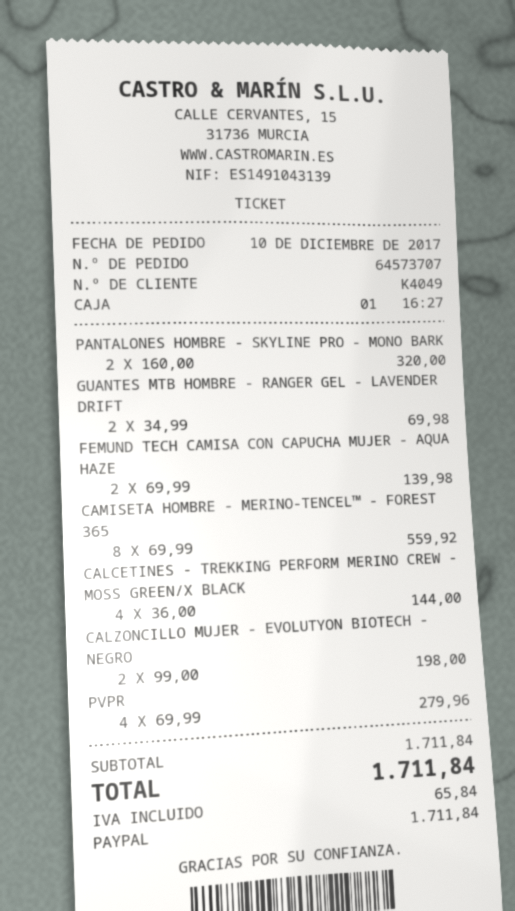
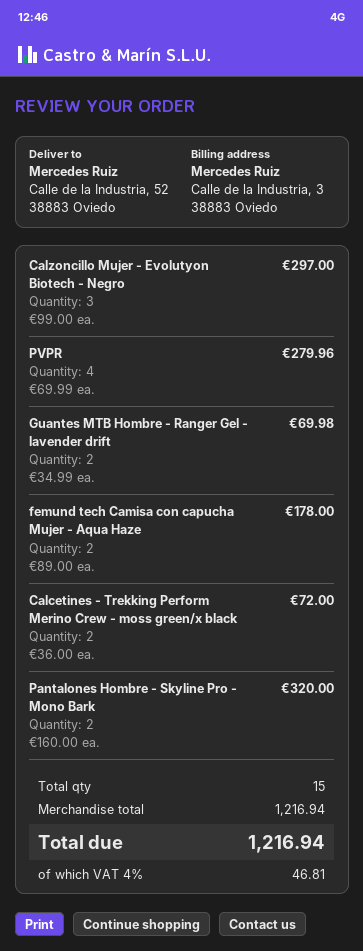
FEMUND TECH CAMISA CON CAPUCHA MUJER - AQUA HAZE: 2 x 69.99 = 139.98 -> 2 x 89.00 = 178.00
CAMISETA HOMBRE - MERINO-TENCEL™ - FOREST 365: 8 x 69.99 = 559.92 -> none
CALCETINES - TREKKING PERFORM MERINO CREW - MOSS GREEN/X BLACK: 4 x 36.00 = 144.00 -> 2 x 36.00 = 72.00
CALZONCILLO MUJER - EVOLUTYON BIOTECH - NEGRO: 2 x 99.00 = 198.00 -> 3 x 99.00 = 297.00
subtotal: 1711.84 -> 1216.94
tax: 65.84 -> 46.81
total: 1711.84 -> 1216.94

